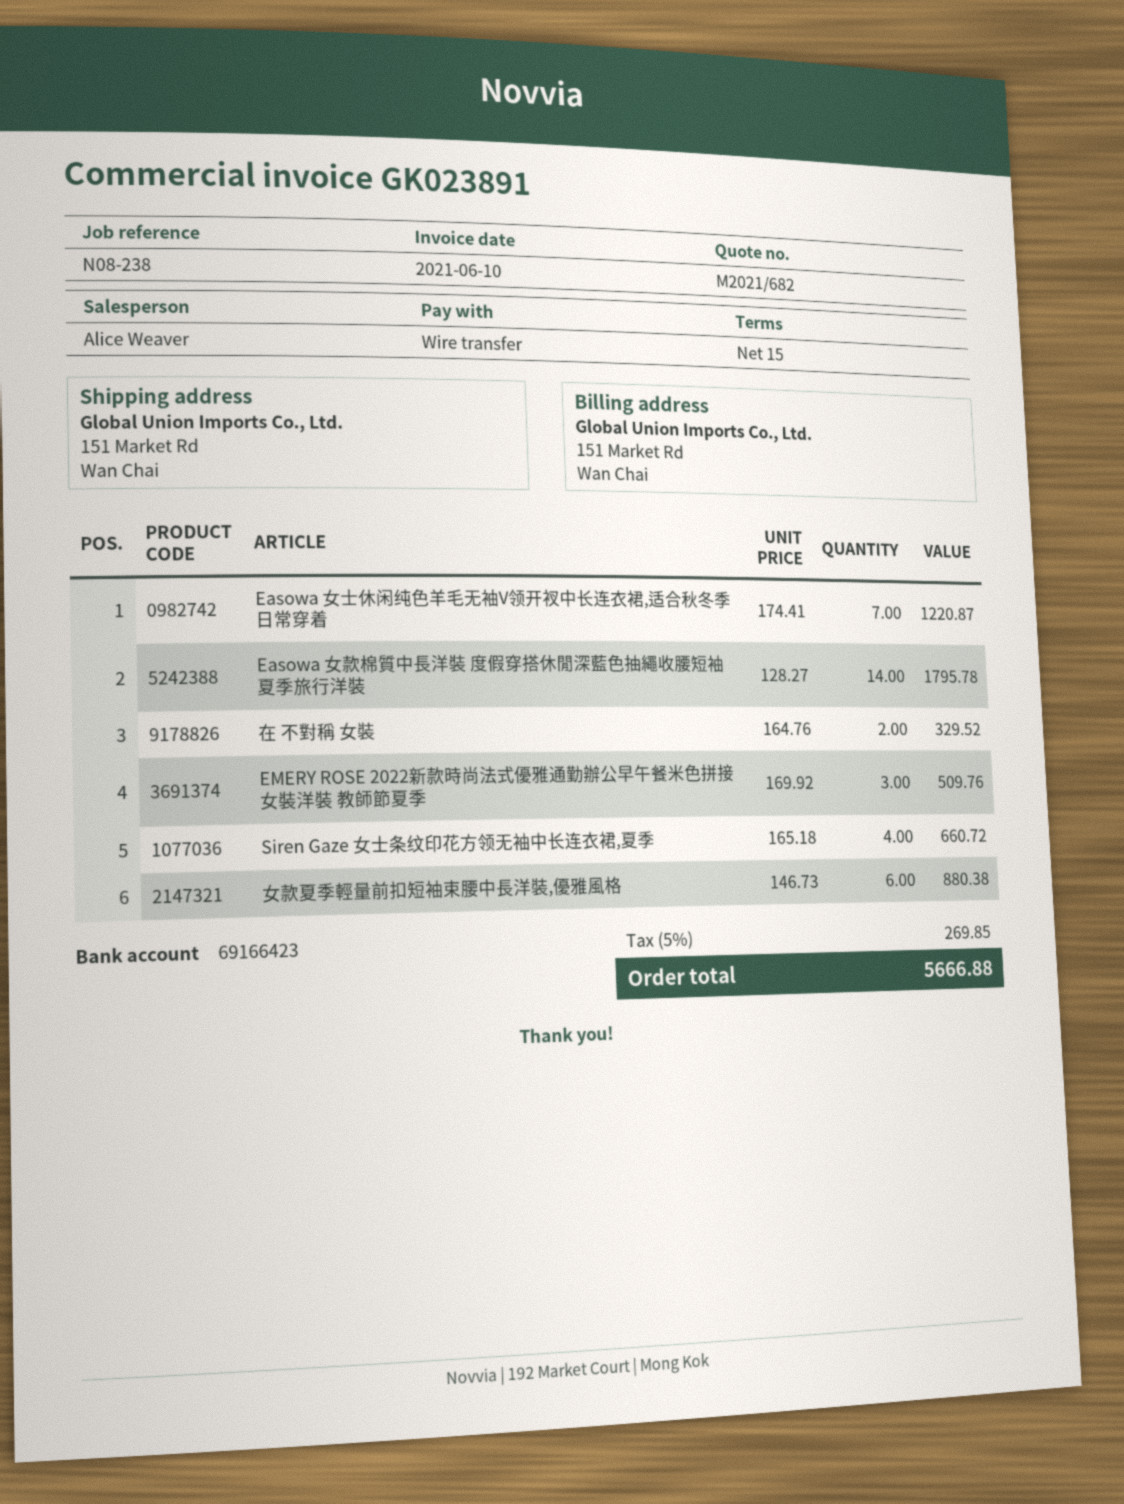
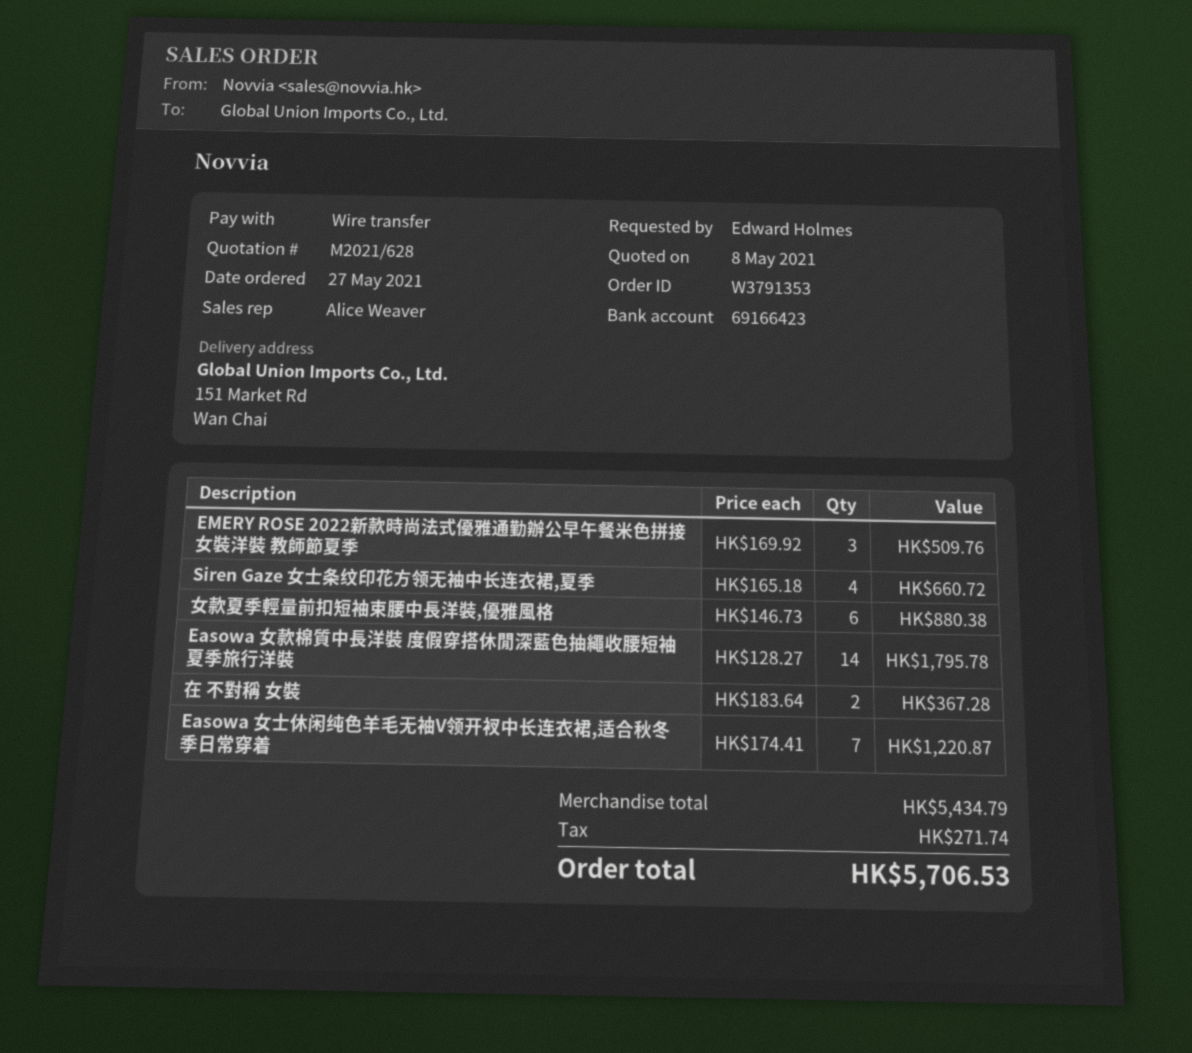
quote number: M2021/682 -> M2021/628
在 不對稱 女裝: 2 x 164.76 = 329.52 -> 2 x 183.64 = 367.28
tax: 269.85 -> 271.74
total: 5666.88 -> 5706.53

